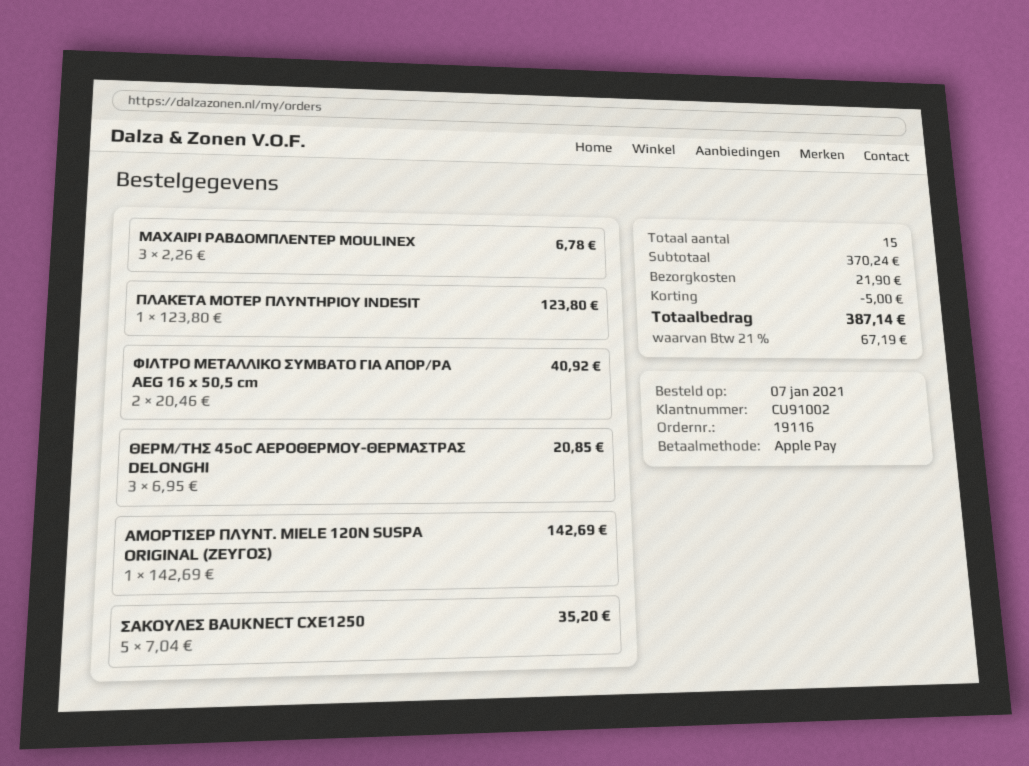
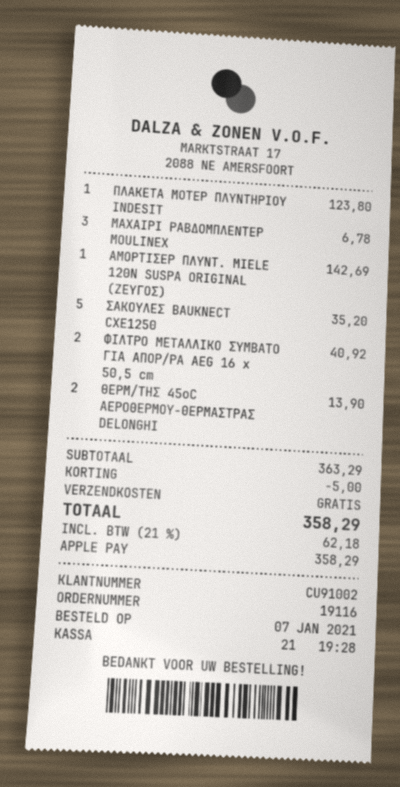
ΘΕΡΜ/ΤΗΣ 45oC ΑΕΡΟΘΕΡΜΟΥ-ΘΕΡΜΑΣΤΡΑΣ DELONGHI: 3 for 20.85 -> 2 for 13.90
subtotal: 370.24 -> 363.29
shipping: 21.90 -> 0.00
tax: 21% = 67.19 -> 21% = 62.18
total: 387.14 -> 358.29

